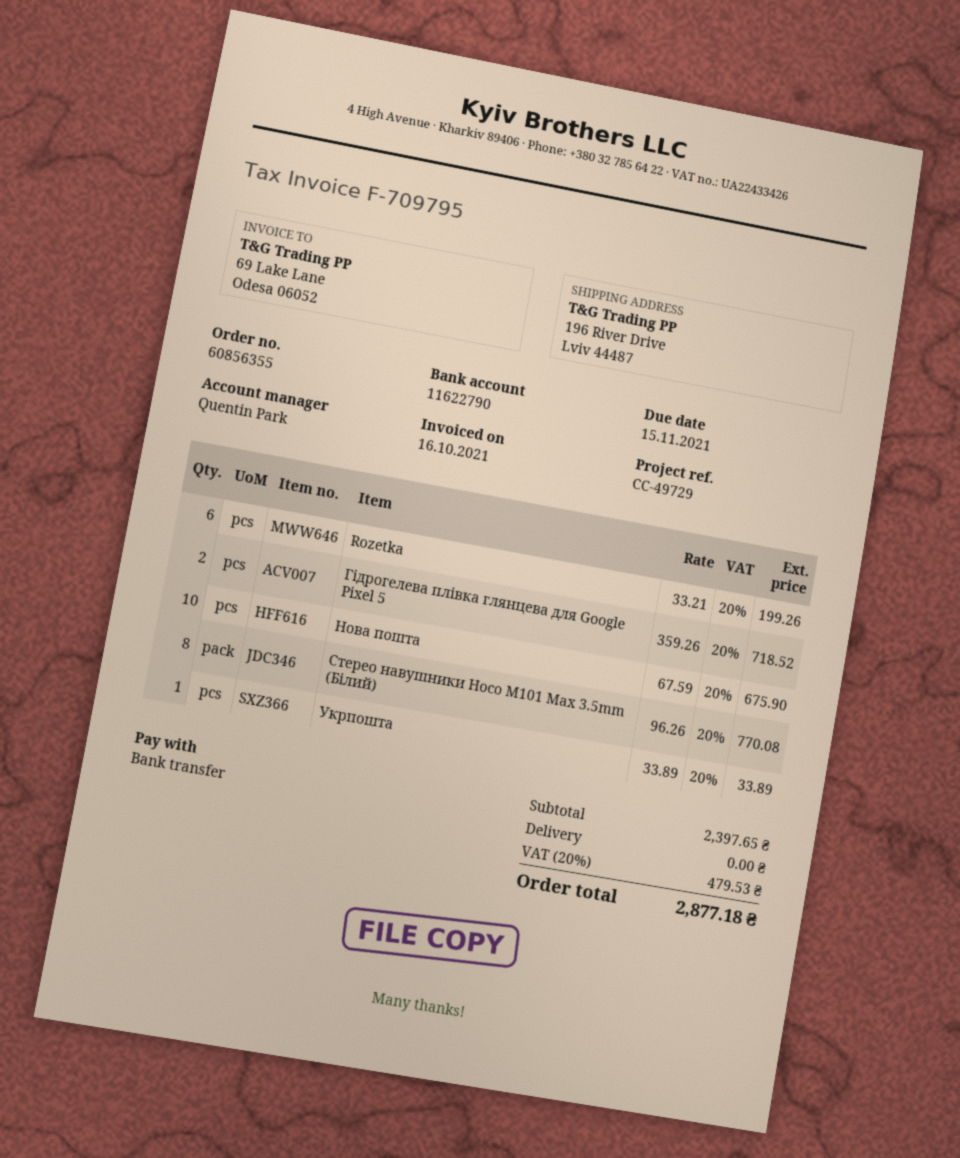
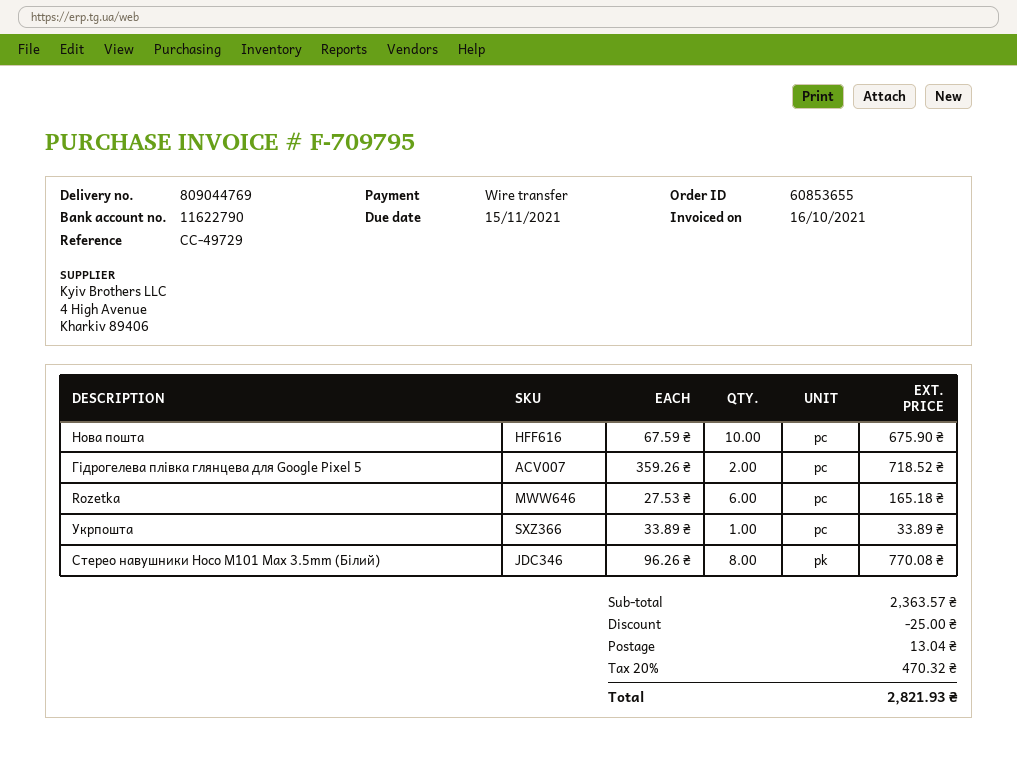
order number: 60856355 -> 60853655
Rozetka: 6 x 33.21 = 199.26 -> 6 x 27.53 = 165.18
subtotal: 2397.65 -> 2363.57
discount: none -> 25.00
shipping: 0.00 -> 13.04
tax: 20% = 479.53 -> 20% = 470.32
total: 2877.18 -> 2821.93

